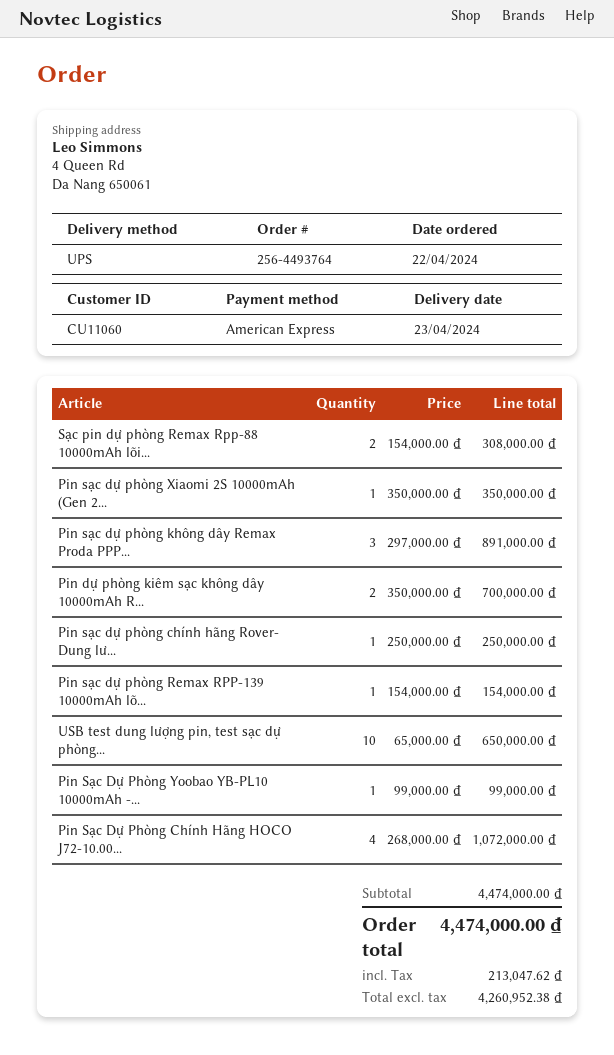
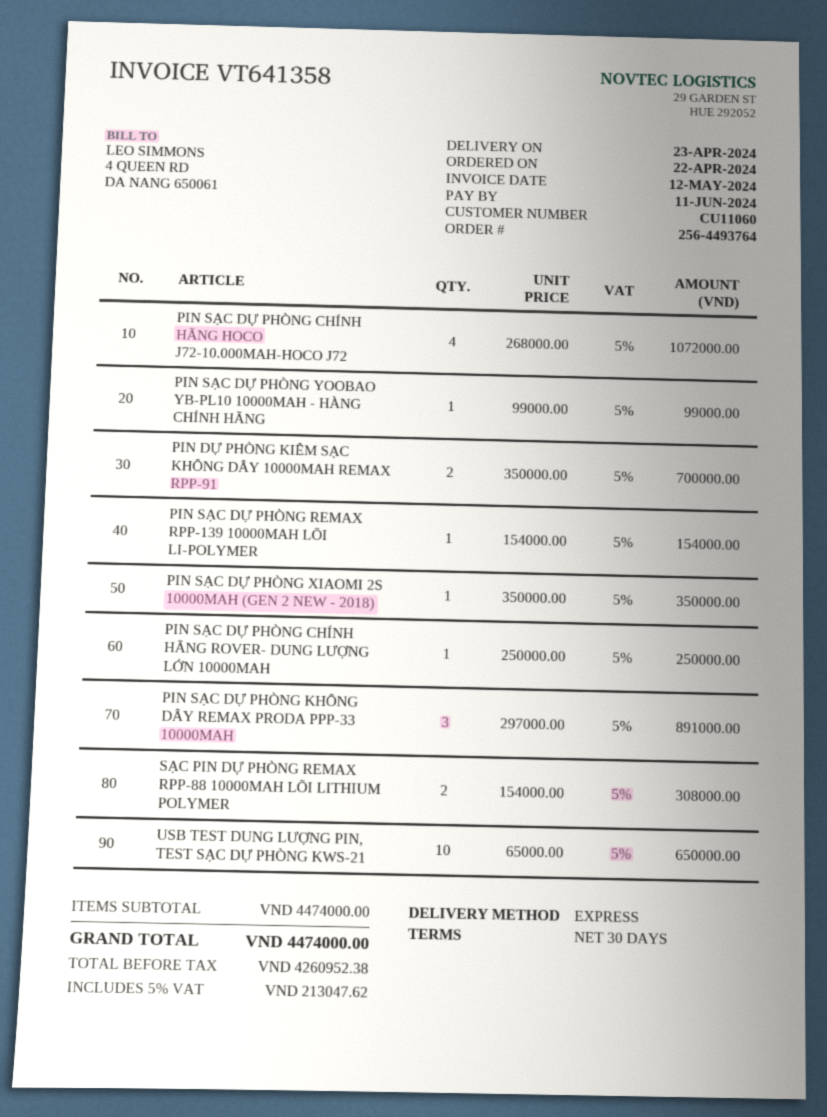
shipping method: UPS -> express

